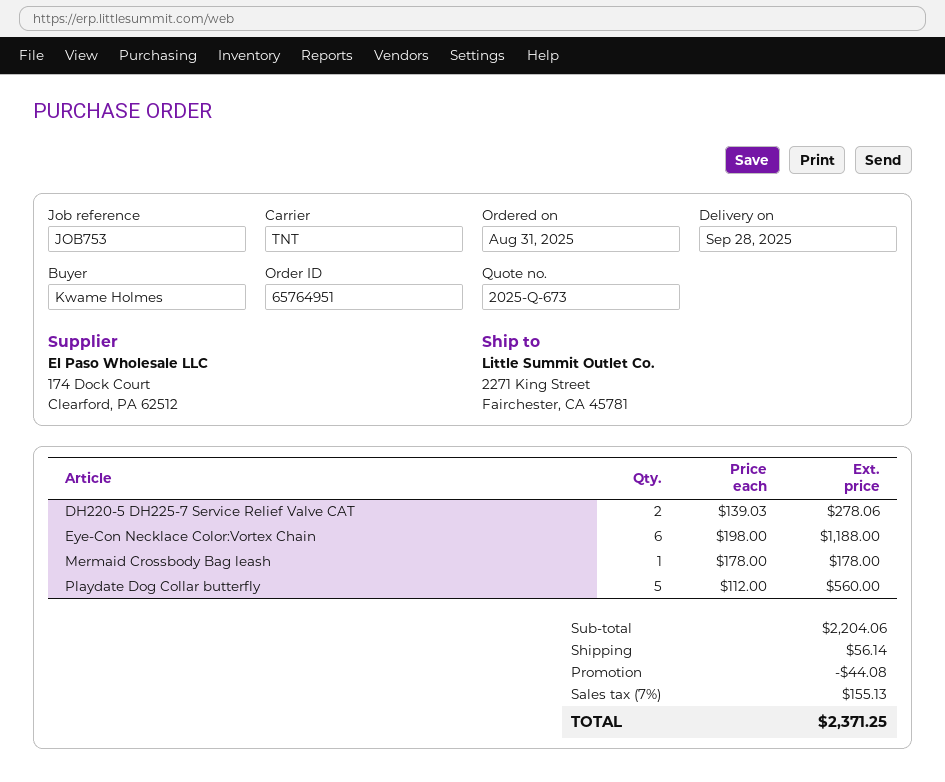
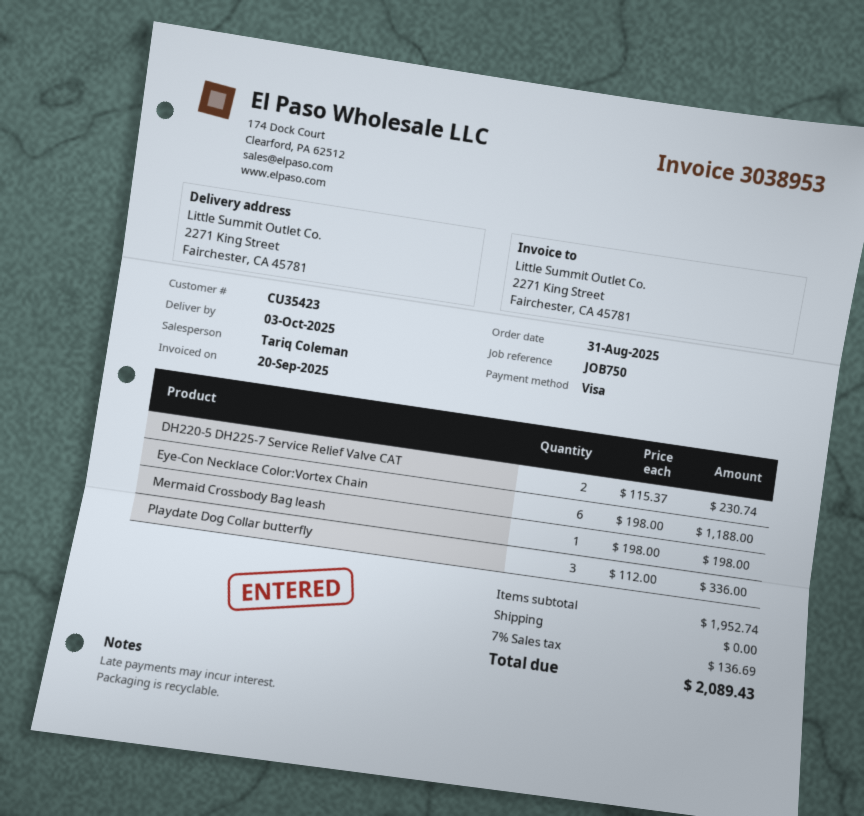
delivery date: 2025-09-28 -> 2025-10-03
reference: JOB753 -> JOB750
DH220-5 DH225-7 Service Relief Valve CAT: 2 x 139.03 = 278.06 -> 2 x 115.37 = 230.74
Mermaid Crossbody Bag leash: 1 x 178.00 = 178.00 -> 1 x 198.00 = 198.00
Playdate Dog Collar butterfly: 5 x 112.00 = 560.00 -> 3 x 112.00 = 336.00
subtotal: 2204.06 -> 1952.74
discount: 44.08 -> none
shipping: 56.14 -> 0.00
tax: 7% = 155.13 -> 7% = 136.69
total: 2371.25 -> 2089.43

